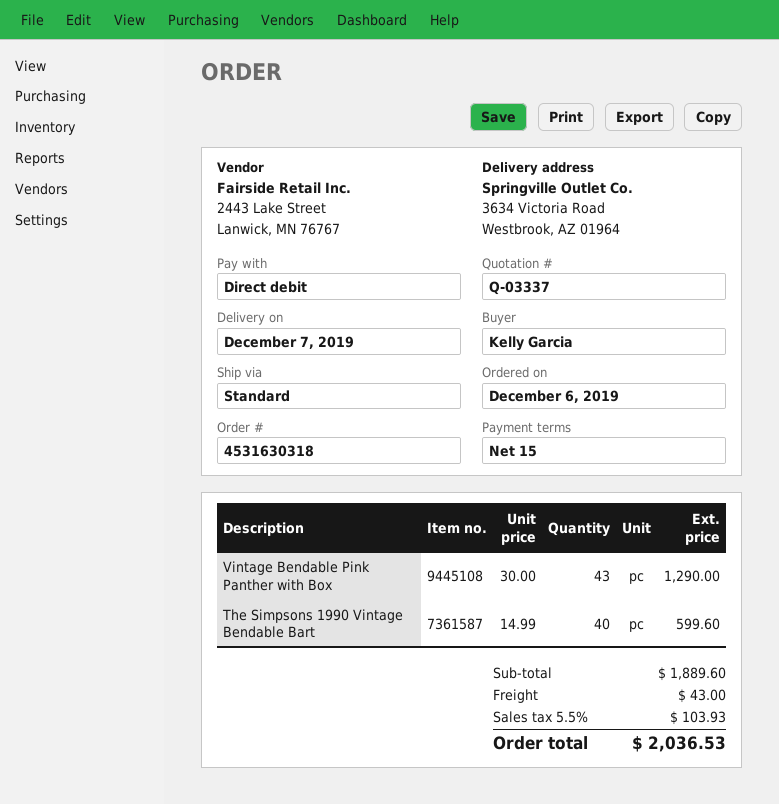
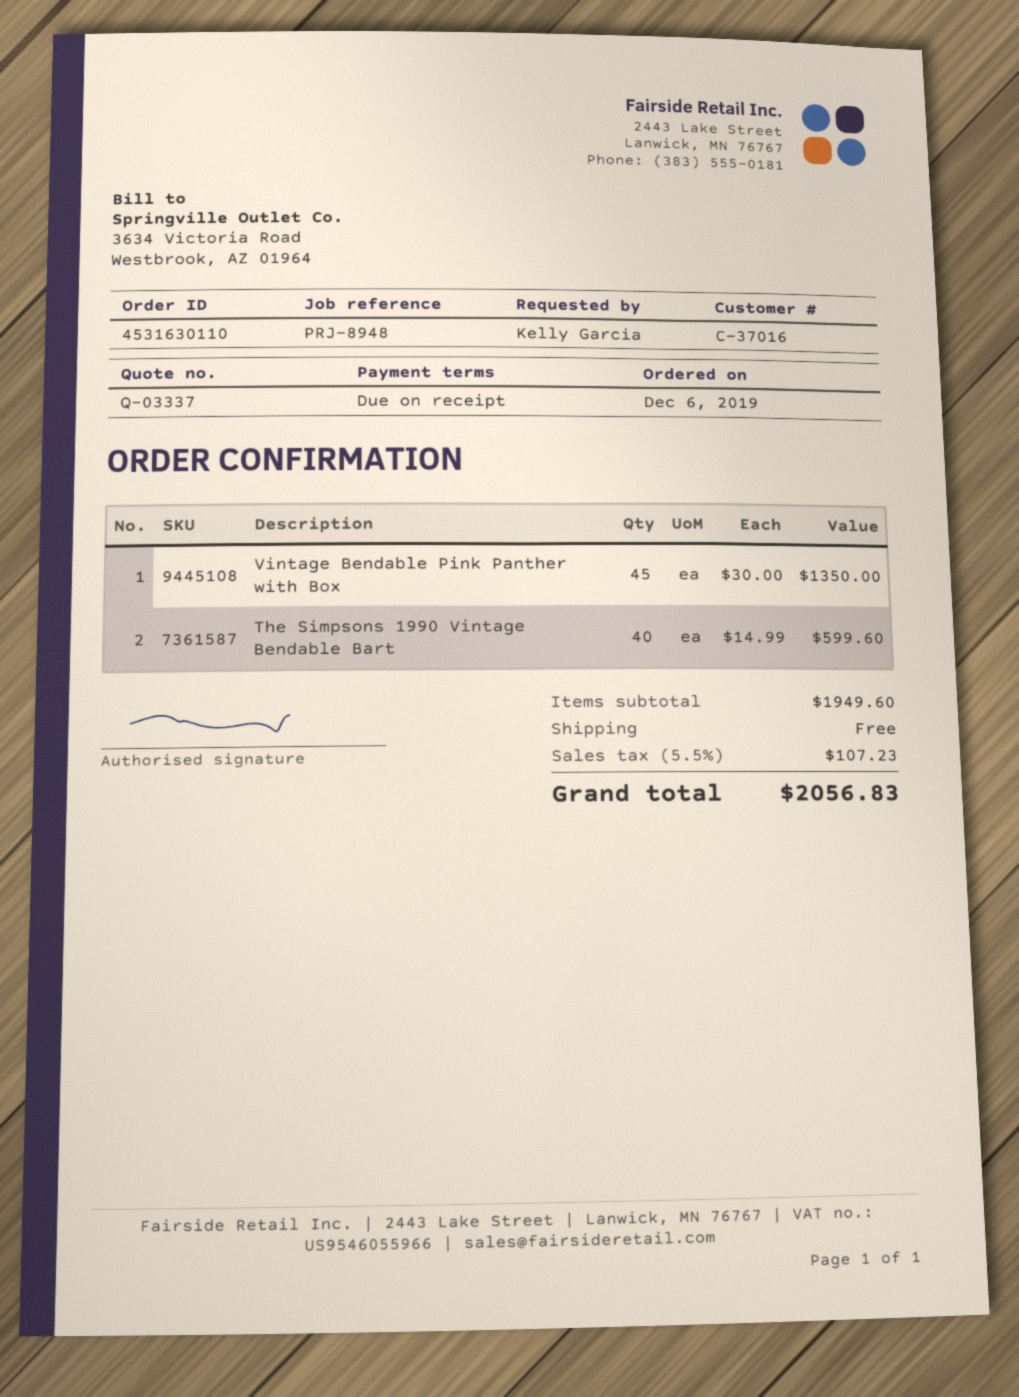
order number: 4531630318 -> 4531630110
payment terms: 15 days -> on receipt
Vintage Bendable Pink Panther with Box: 43 x 30.00 = 1290.00 -> 45 x 30.00 = 1350.00
subtotal: 1889.60 -> 1949.60
shipping: 43.00 -> 0.00
tax: 5.5% = 103.93 -> 5.5% = 107.23
total: 2036.53 -> 2056.83

